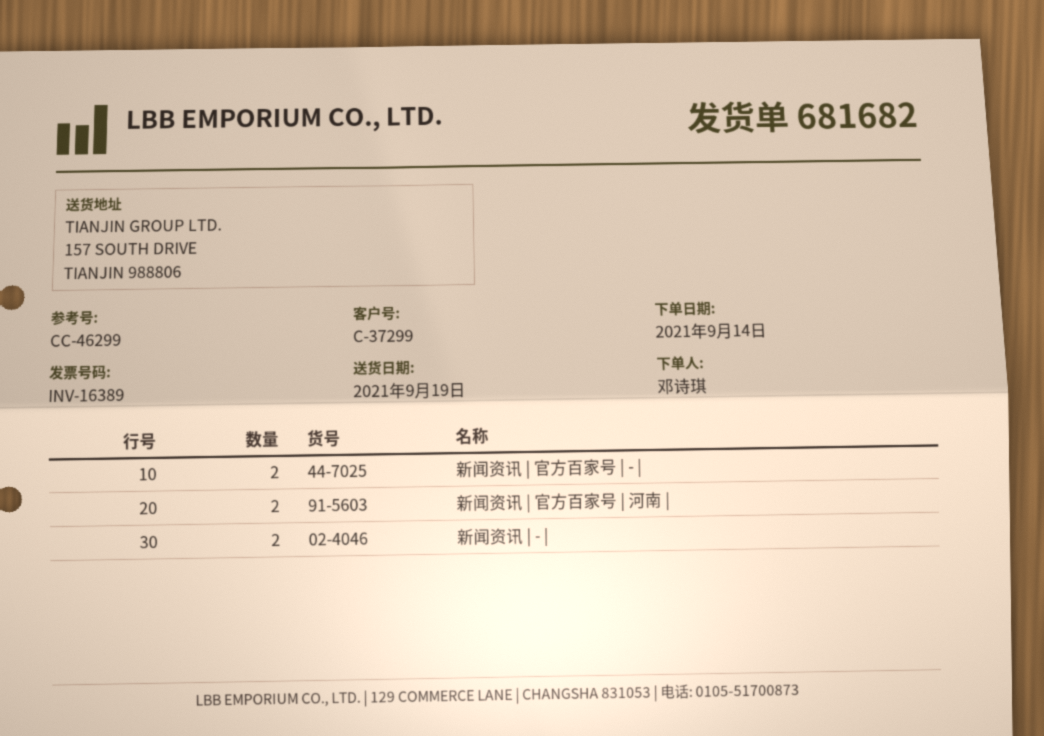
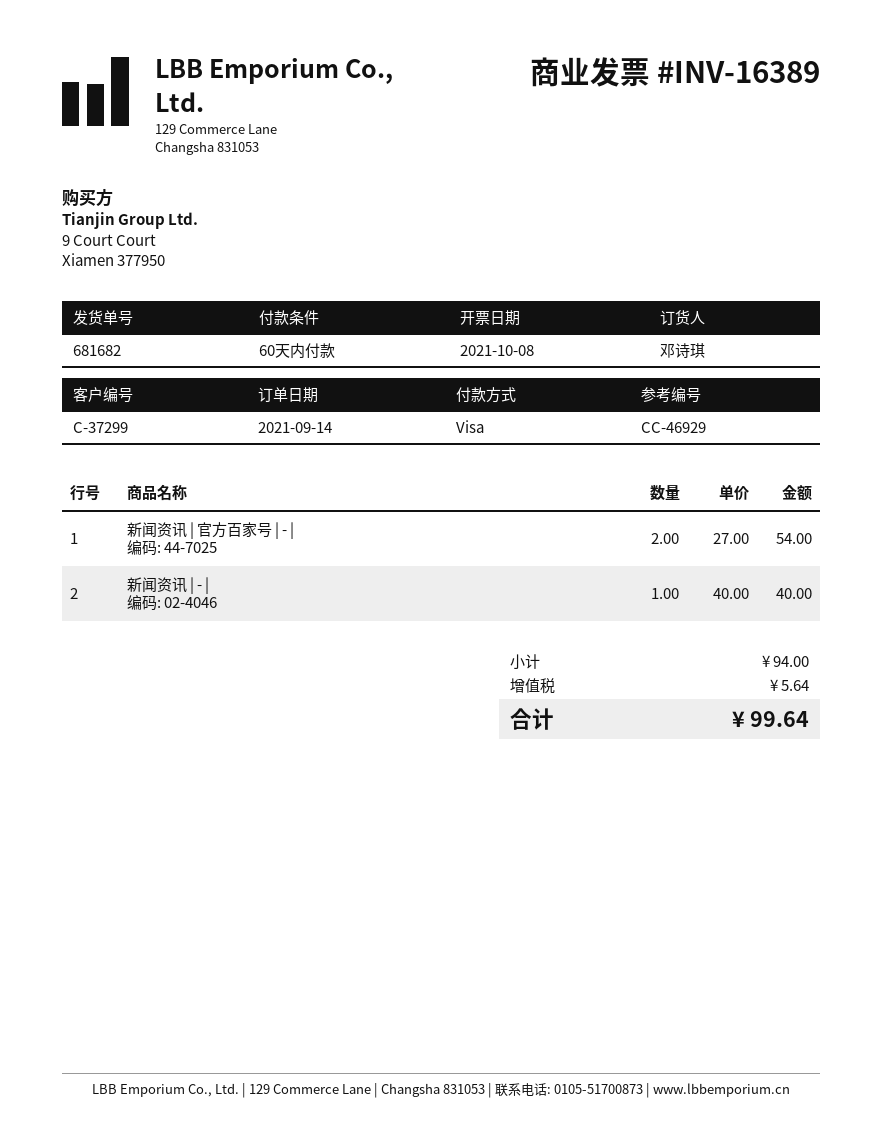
reference: CC-46299 -> CC-46929
新闻资讯 | 官方百家号 | 河南 |: 2 -> none
新闻资讯 | - |: 2 -> 1

